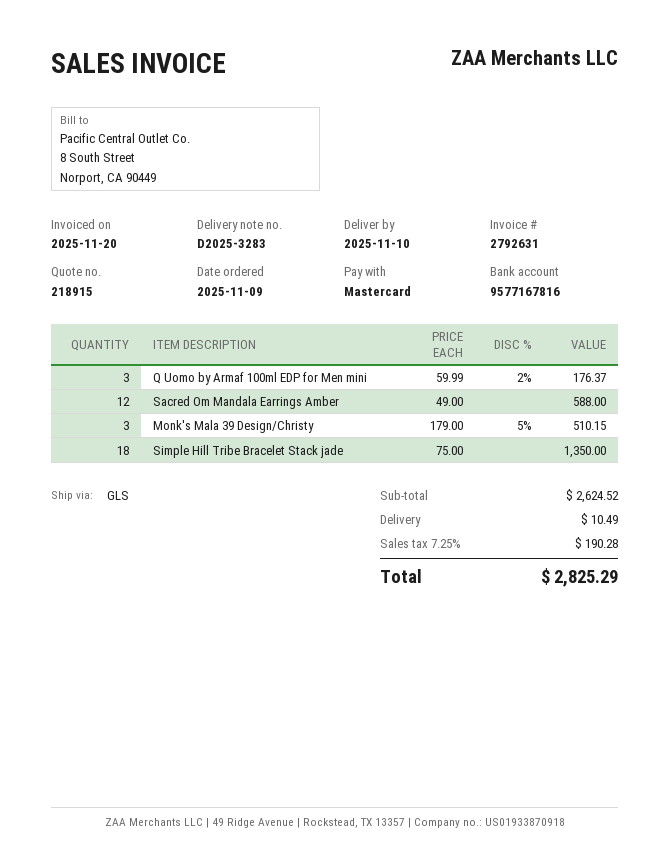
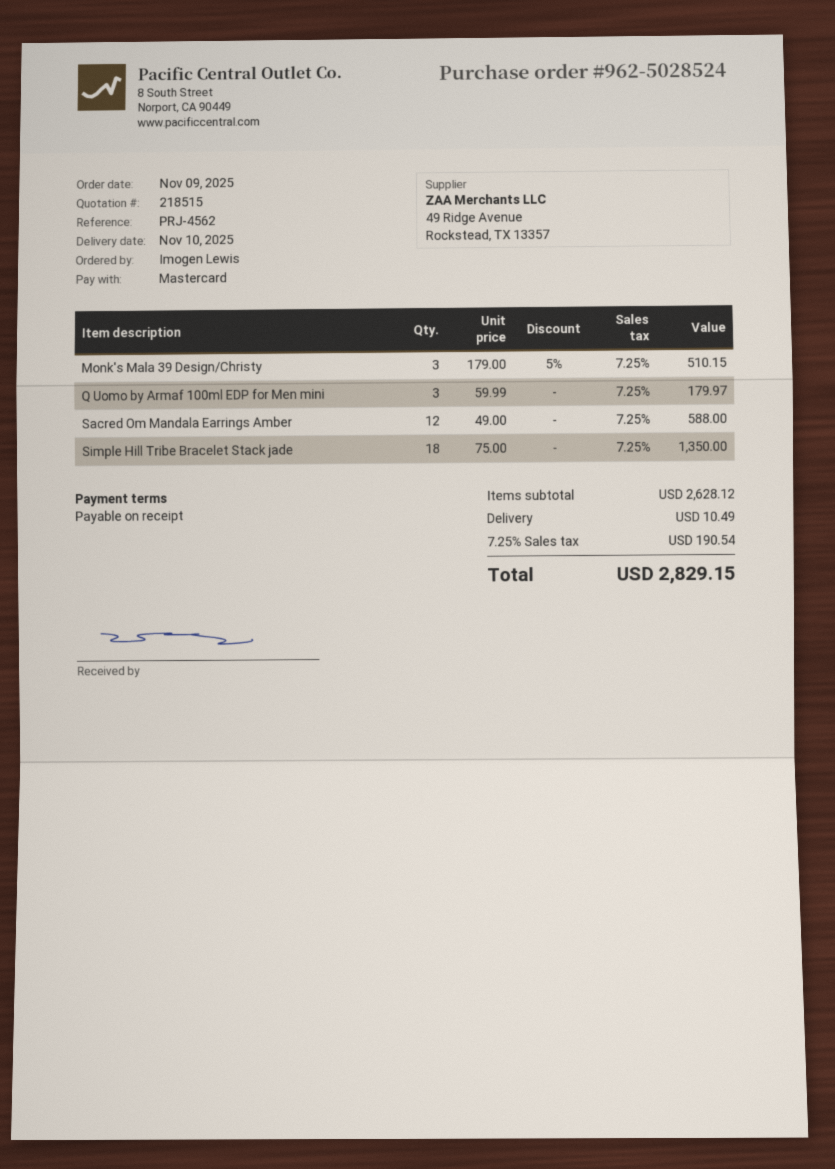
quote number: 218915 -> 218515
Q Uomo by Armaf 100ml EDP for Men mini: 3 x 59.99 - 2% = 176.37 -> 3 x 59.99 = 179.97
subtotal: 2624.52 -> 2628.12
tax: 7.25% = 190.28 -> 7.25% = 190.54
total: 2825.29 -> 2829.15

